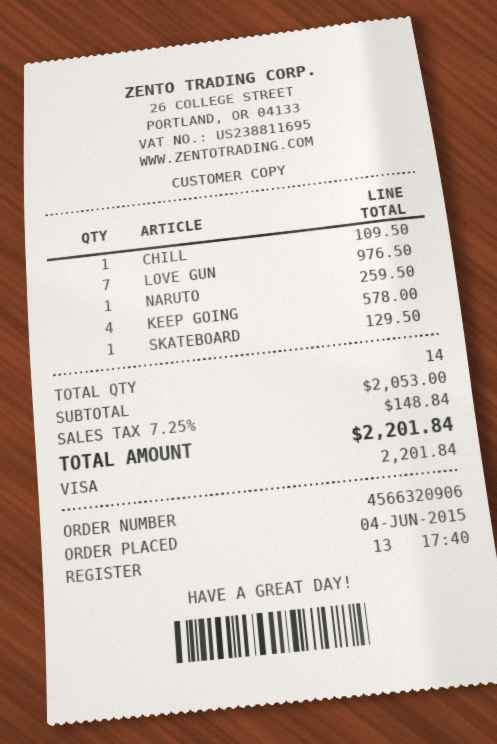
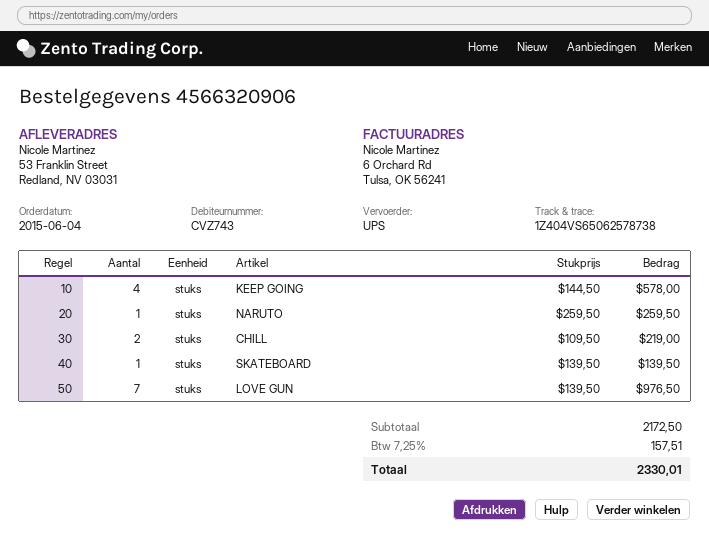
CHILL: 1 for 109.50 -> 2 for 219.00
SKATEBOARD: 1 for 129.50 -> 1 for 139.50
subtotal: 2053.00 -> 2172.50
tax: 7.25% = 148.84 -> 7.25% = 157.51
total: 2201.84 -> 2330.01

